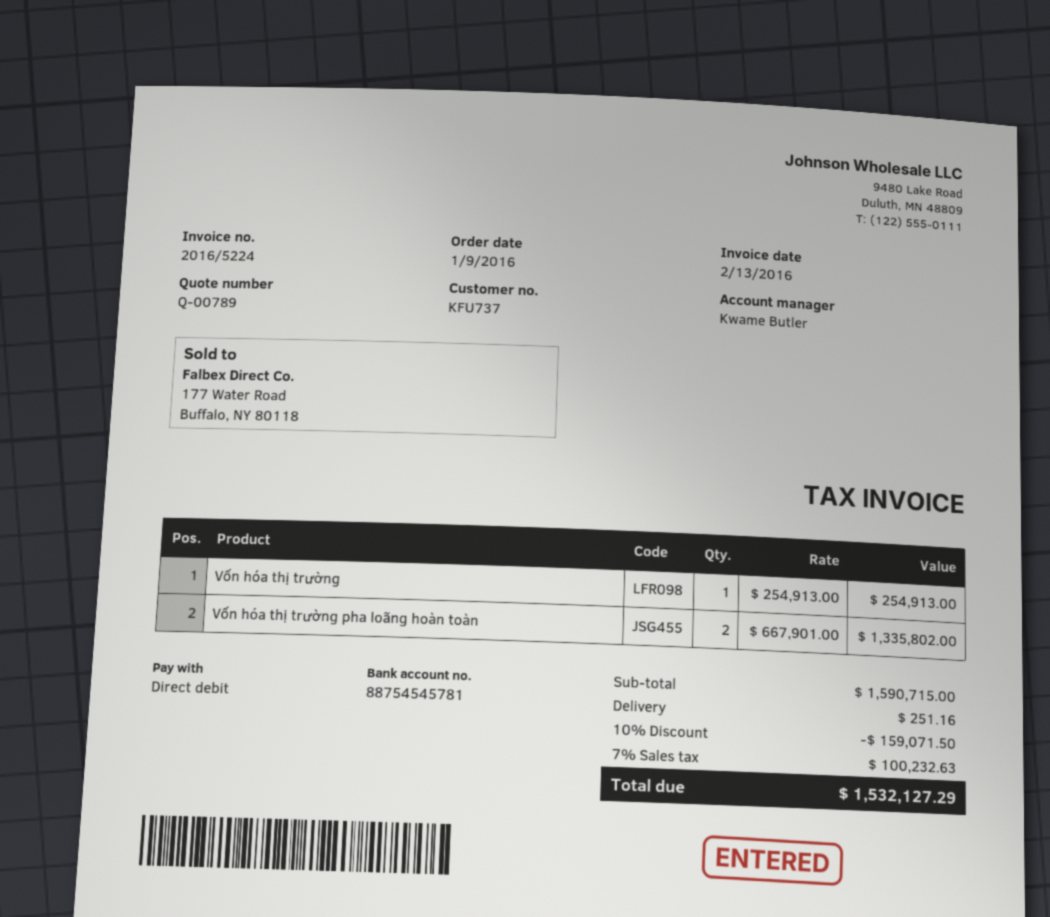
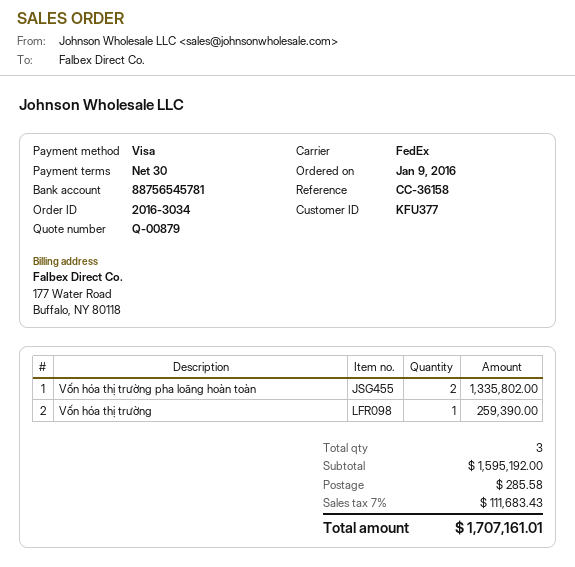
quote number: Q-00789 -> Q-00879
customer number: KFU737 -> KFU377
payment method: direct debit -> Visa
bank account: 88754545781 -> 88756545781
Vốn hóa thị trường: 1 for 254913.00 -> 1 for 259390.00
subtotal: 1590715.00 -> 1595192.00
discount: 10% = 159071.50 -> none
shipping: 251.16 -> 285.58
tax: 7% = 100232.63 -> 7% = 111683.43
total: 1532127.29 -> 1707161.01

